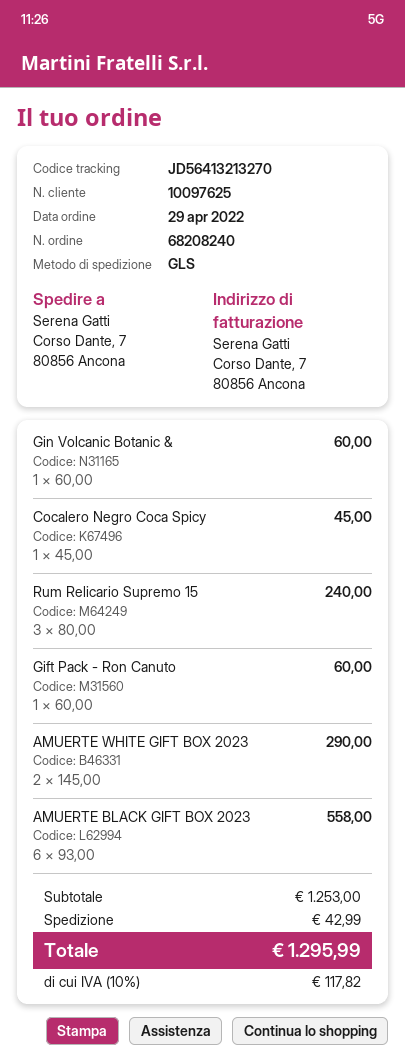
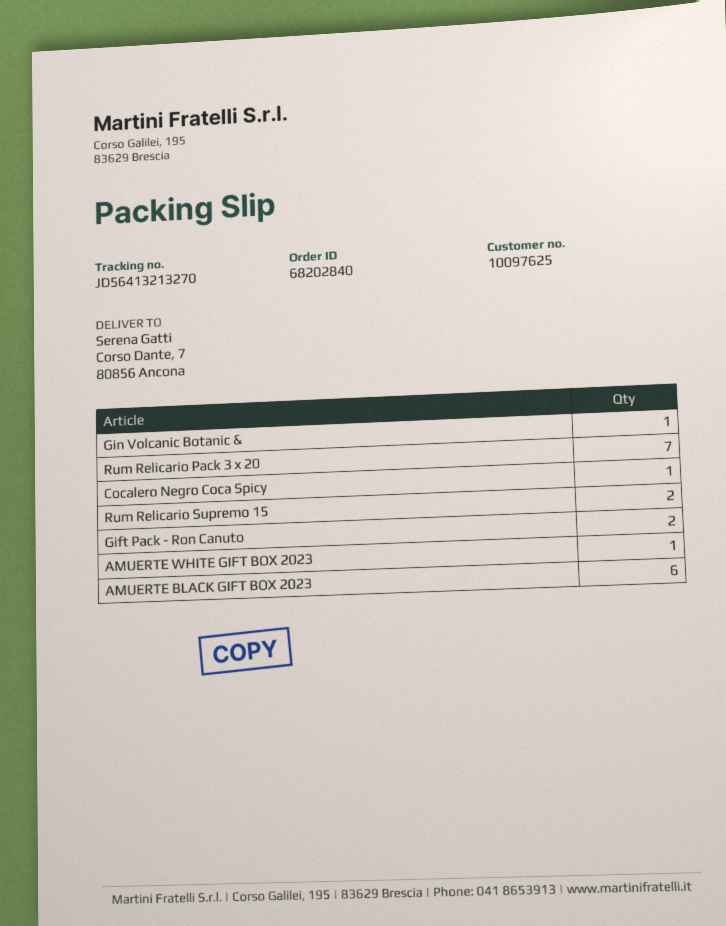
order number: 68208240 -> 68202840
Rum Relicario Supremo 15: 3 -> 2
Gift Pack - Ron Canuto: 1 -> 2
AMUERTE WHITE GIFT BOX 2023: 2 -> 1
Rum Relicario Pack 3 x 20: none -> 7

